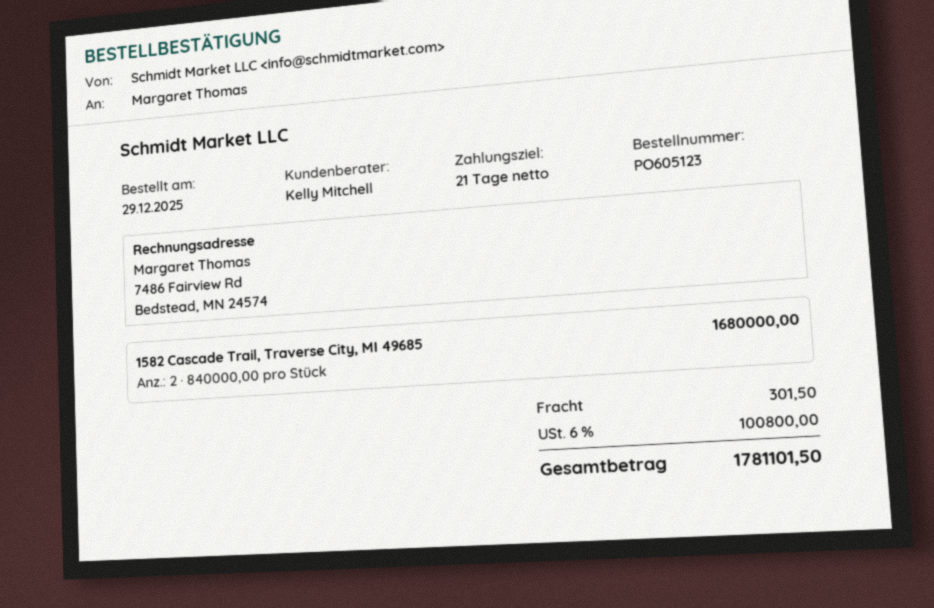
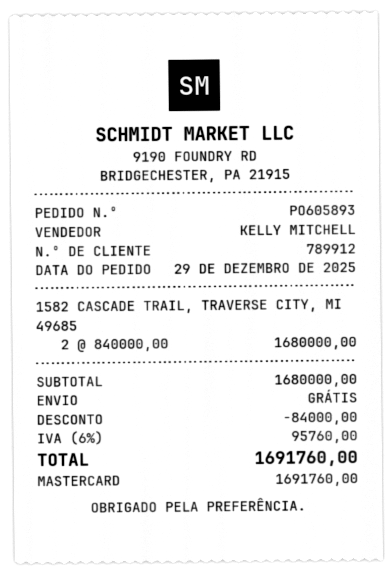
order number: PO605123 -> PO605893
discount: none -> 84000.00
shipping: 301.50 -> 0.00
tax: 6% = 100800.00 -> 6% = 95760.00
total: 1781101.50 -> 1691760.00

